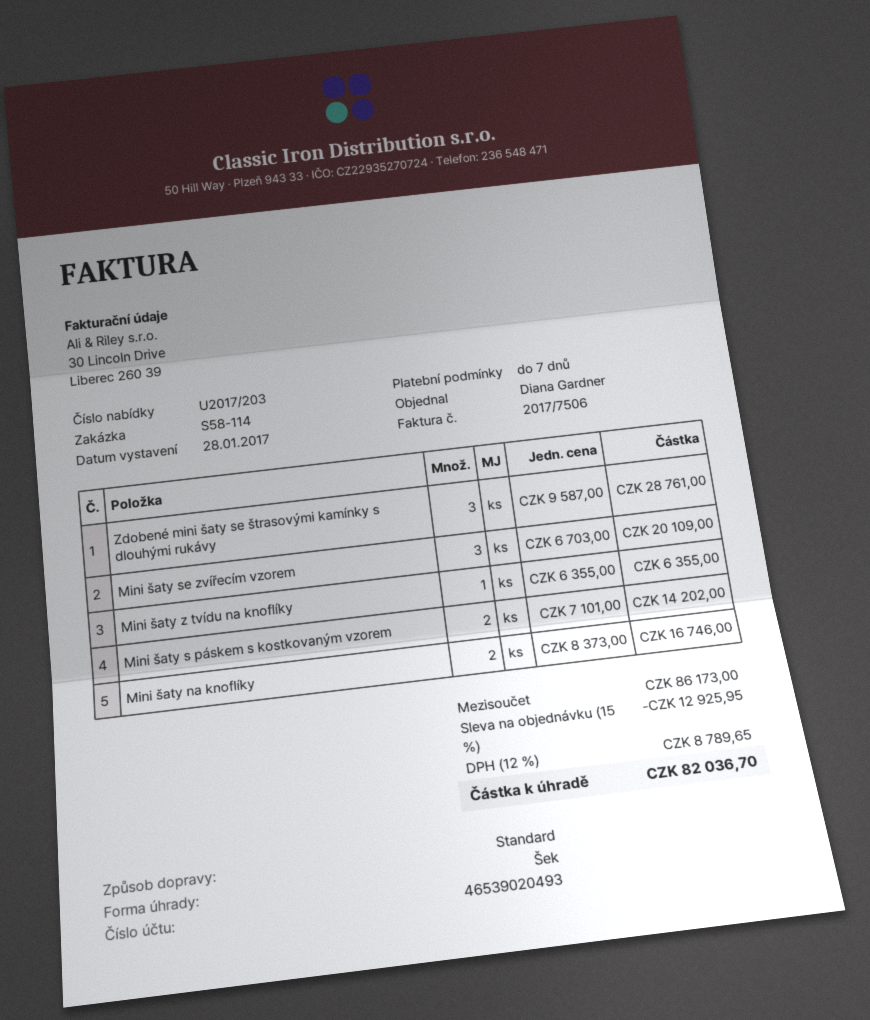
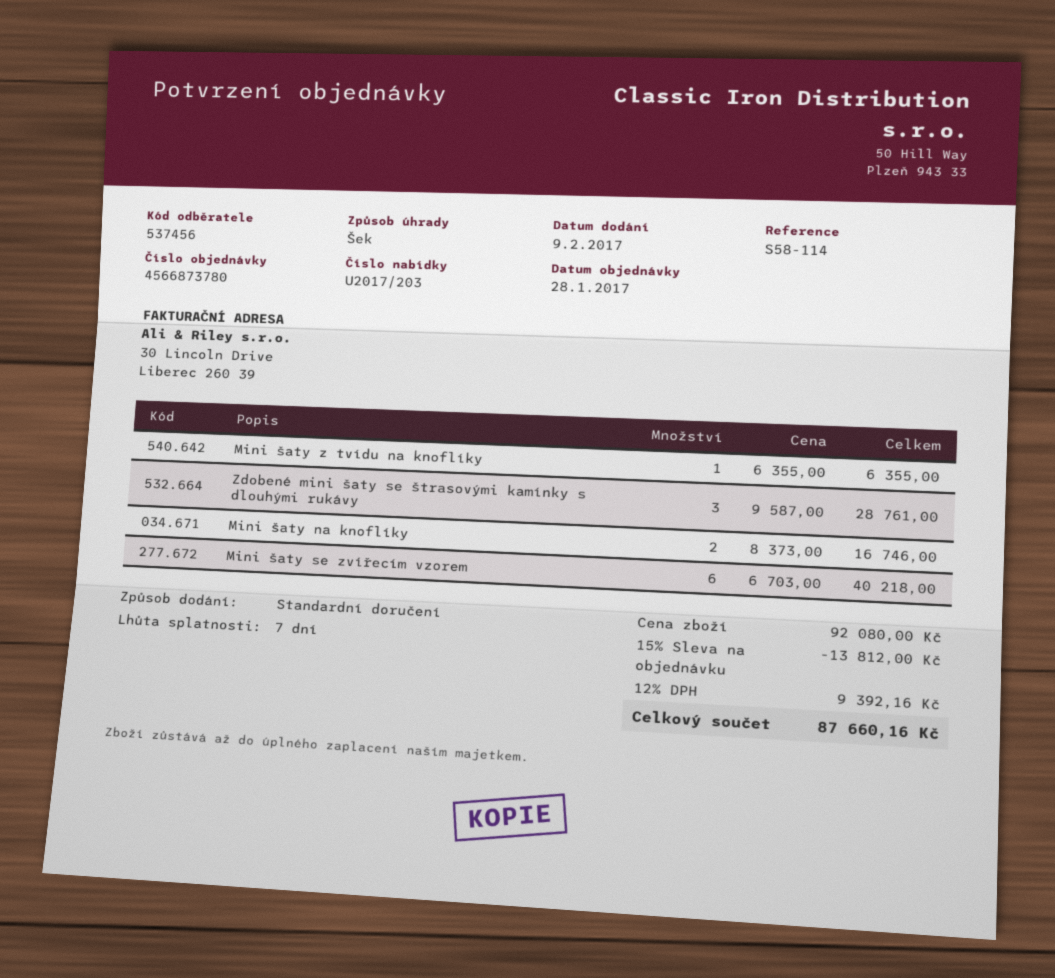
Mini šaty se zvířecím vzorem: 3 x 6703.00 = 20109.00 -> 6 x 6703.00 = 40218.00
Mini šaty s páskem s kostkovaným vzorem: 2 x 7101.00 = 14202.00 -> none
subtotal: 86173.00 -> 92080.00
discount: 15% = 12925.95 -> 15% = 13812.00
tax: 12% = 8789.65 -> 12% = 9392.16
total: 82036.70 -> 87660.16

